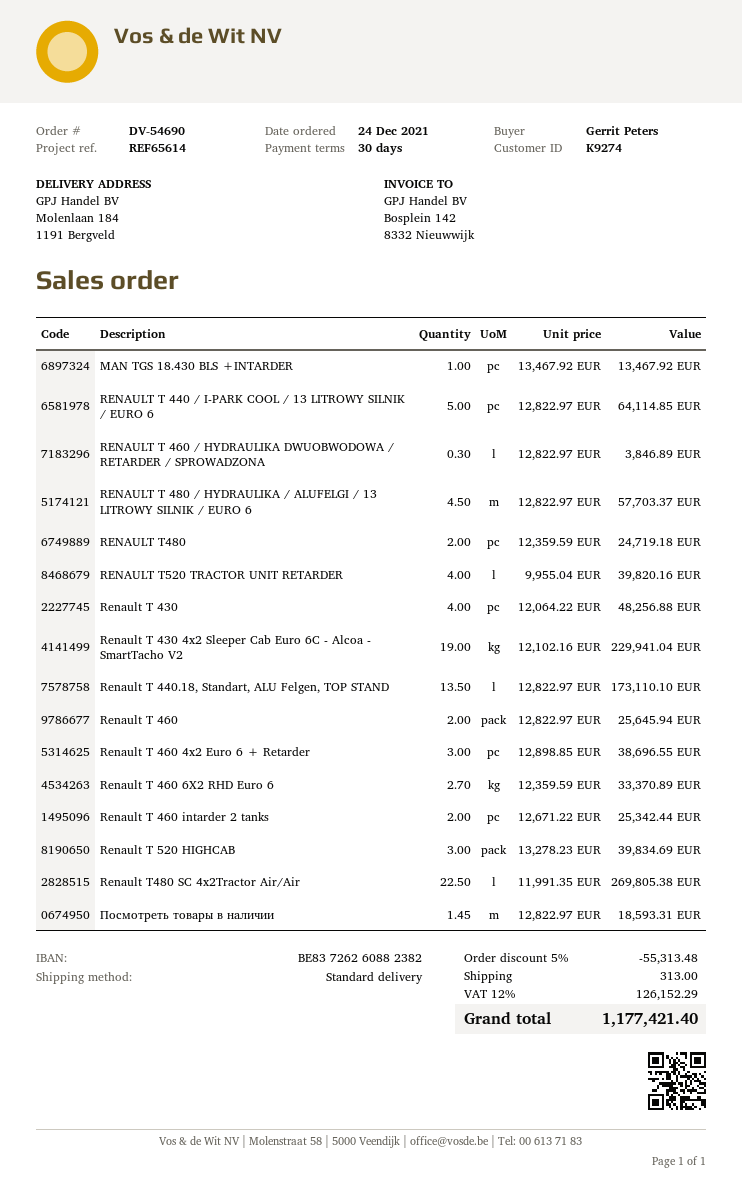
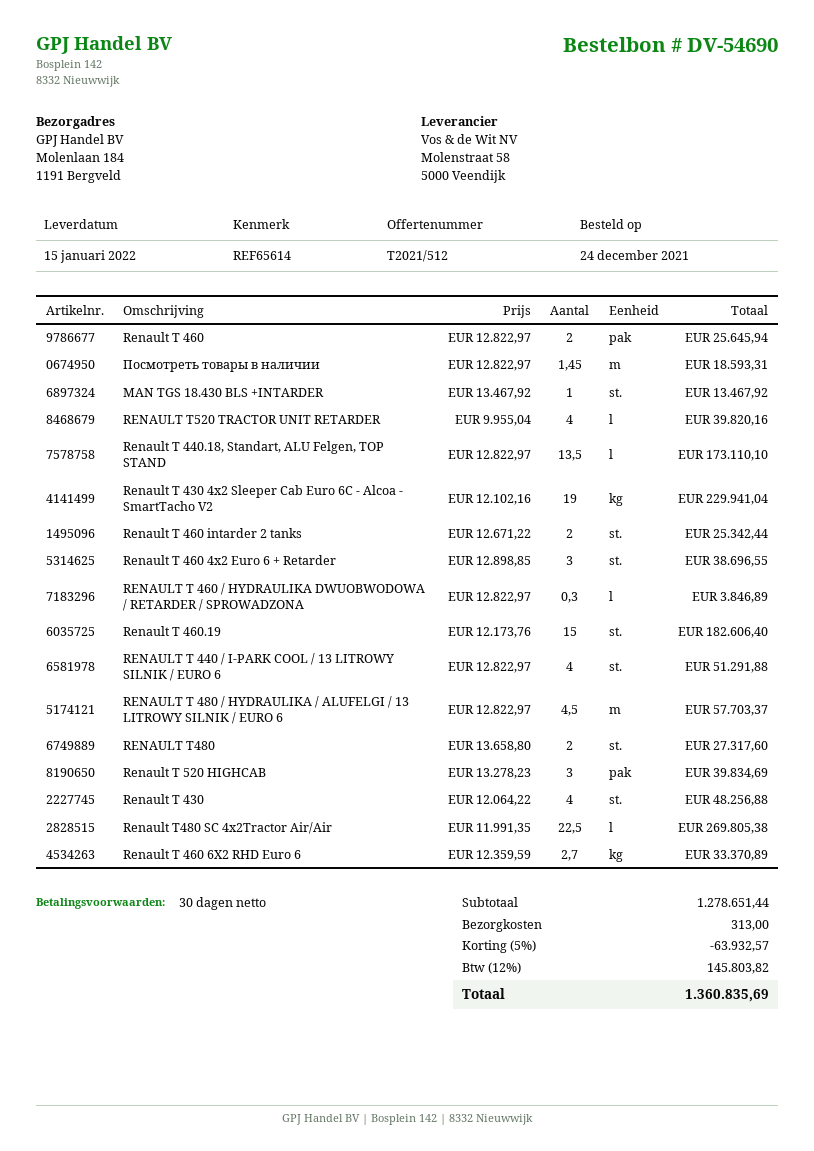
RENAULT T 440 / I-PARK COOL / 13 LITROWY SILNIK / EURO 6: 5 x 12822.97 = 64114.85 -> 4 x 12822.97 = 51291.88
RENAULT T480: 2 x 12359.59 = 24719.18 -> 2 x 13658.80 = 27317.60
Renault T 460.19: none -> 15 x 12173.76 = 182606.40
discount: 5% = 55313.48 -> 5% = 63932.57
tax: 12% = 126152.29 -> 12% = 145803.82
total: 1177421.40 -> 1360835.69

